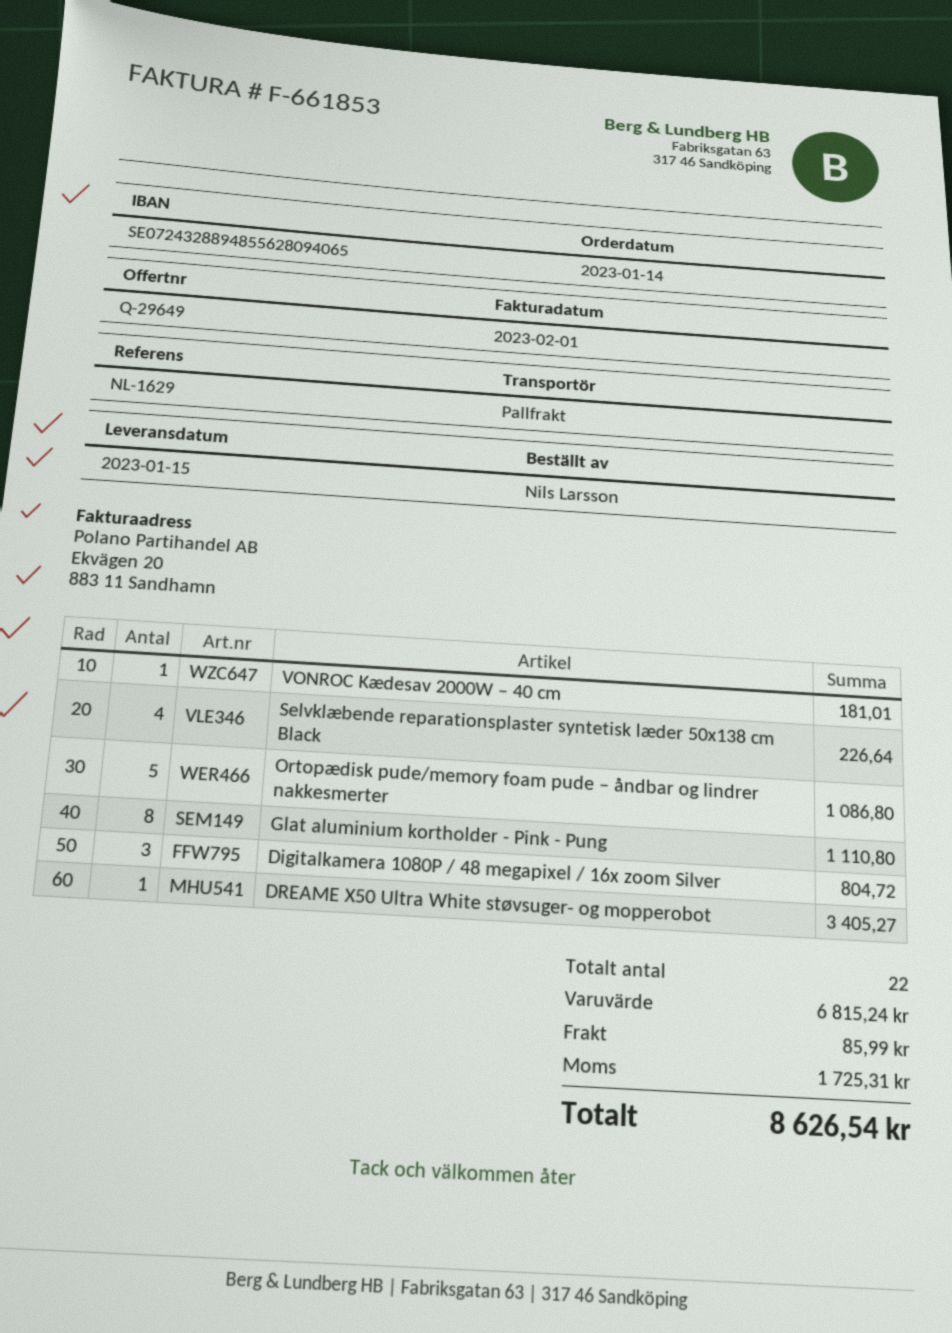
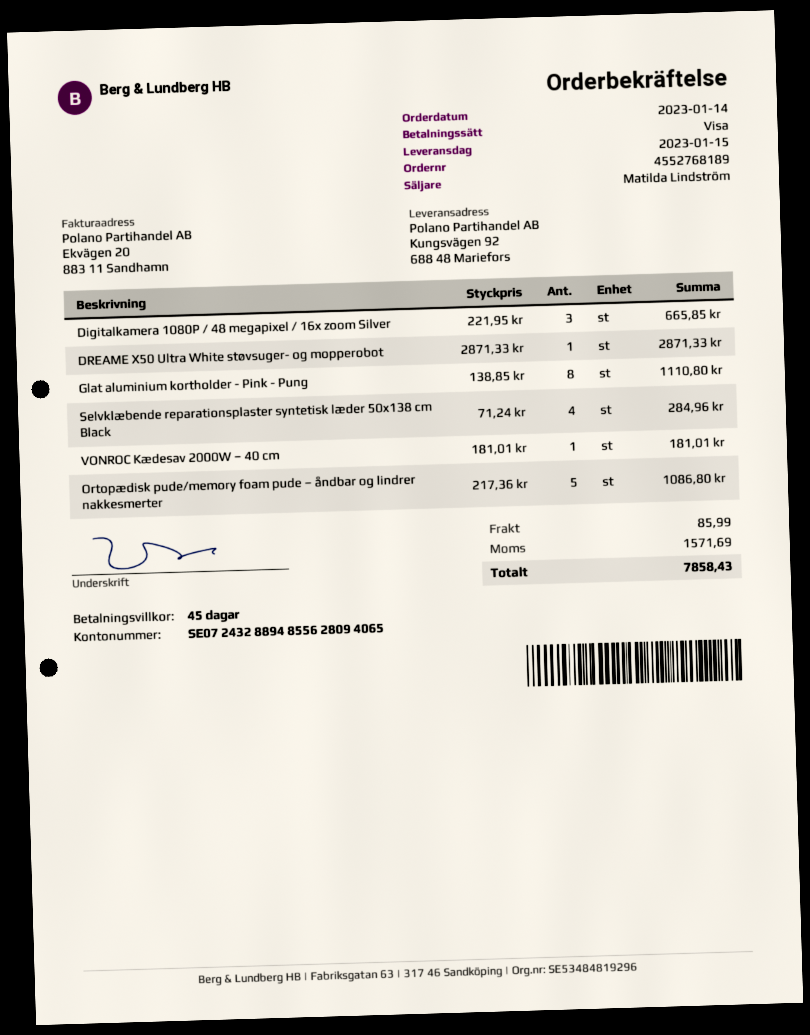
Selvklæbende reparationsplaster syntetisk læder 50x138 cm Black: 4 for 226.64 -> 4 for 284.96
Digitalkamera 1080P / 48 megapixel / 16x zoom Silver: 3 for 804.72 -> 3 for 665.85
DREAME X50 Ultra White støvsuger- og mopperobot: 1 for 3405.27 -> 1 for 2871.33
tax: 1725.31 -> 1571.69
total: 8626.54 -> 7858.43

